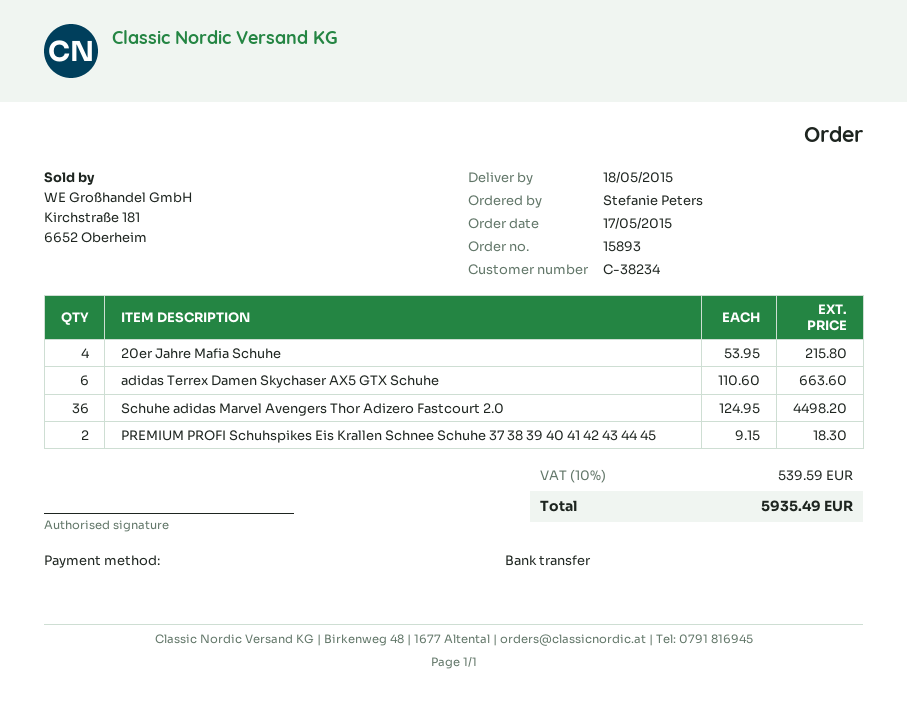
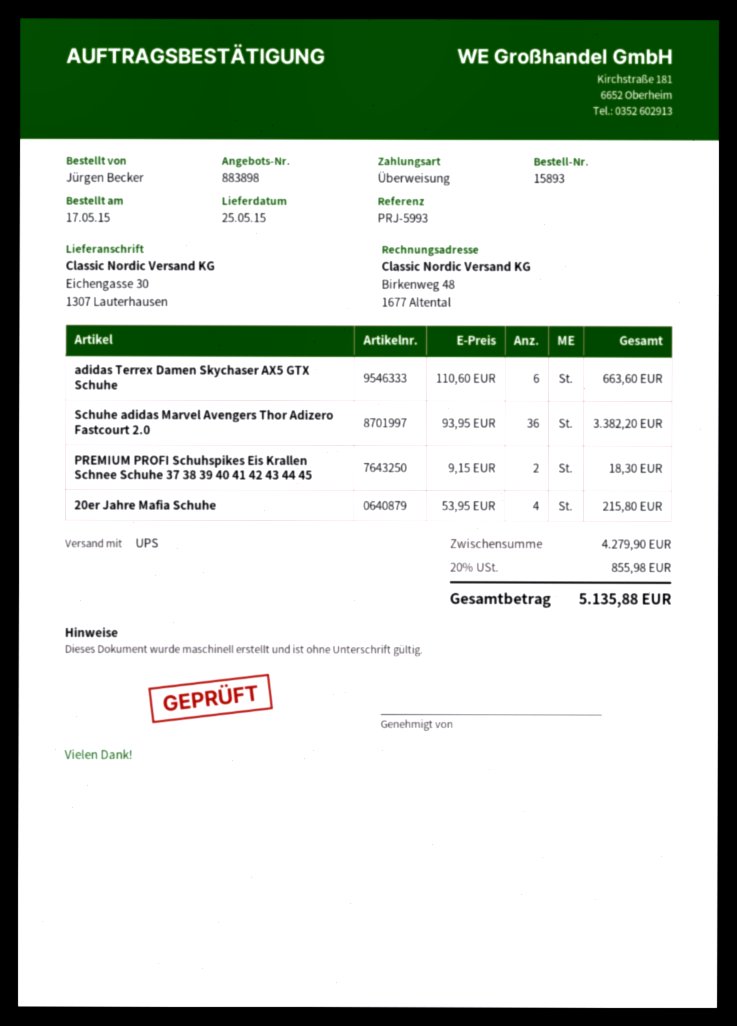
delivery date: 2015-05-18 -> 2015-05-25
ordered by: Stefanie Peters -> Jürgen Becker
Schuhe adidas Marvel Avengers Thor Adizero Fastcourt 2.0: 36 x 124.95 = 4498.20 -> 36 x 93.95 = 3382.20
tax: 10% = 539.59 -> 20% = 855.98
total: 5935.49 -> 5135.88

